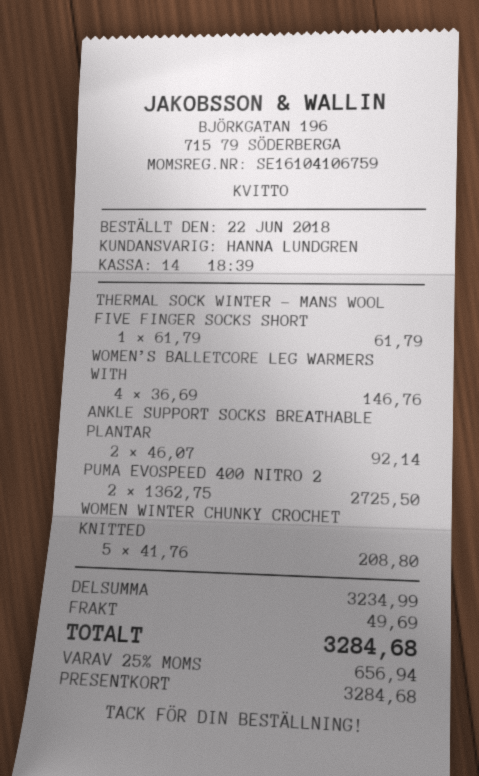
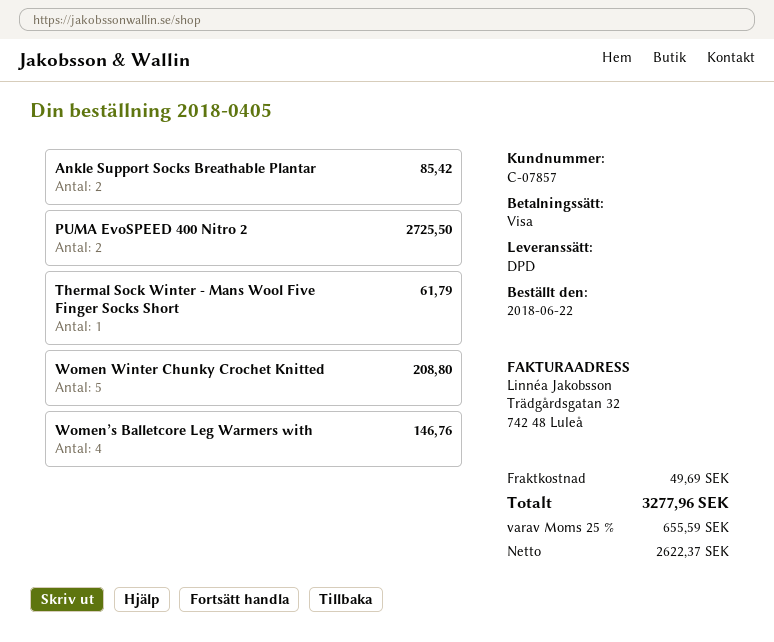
payment method: gift card -> Visa
ANKLE SUPPORT SOCKS BREATHABLE PLANTAR: 2 for 92.14 -> 2 for 85.42
tax: 25% = 656.94 -> 25% = 655.59
total: 3284.68 -> 3277.96

